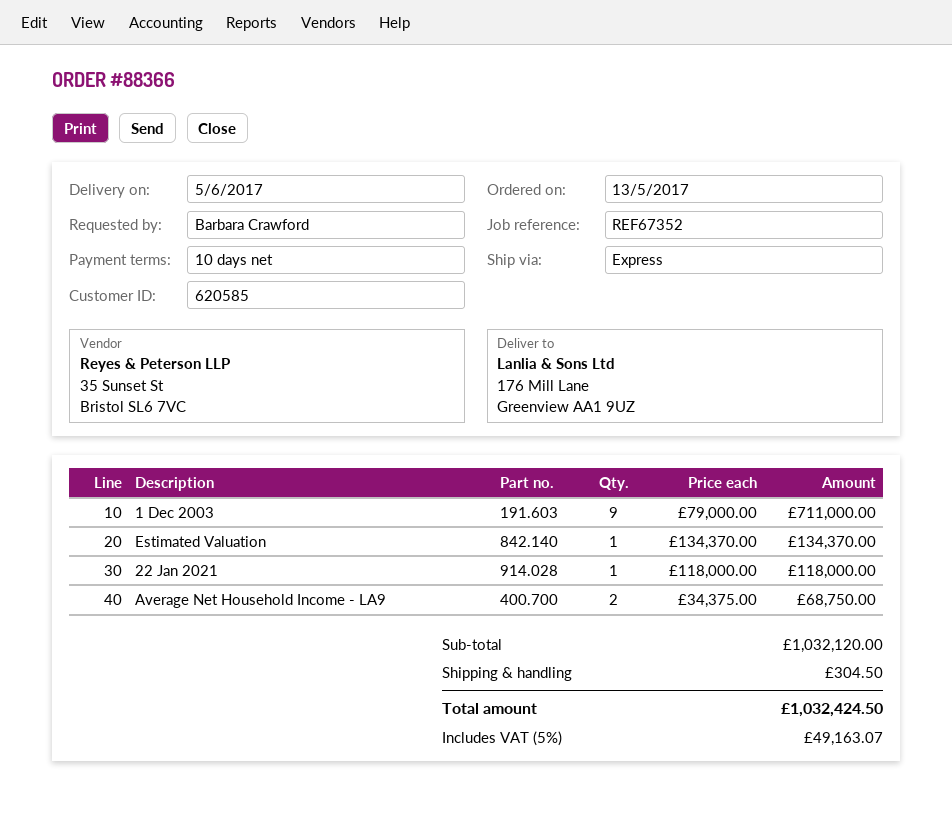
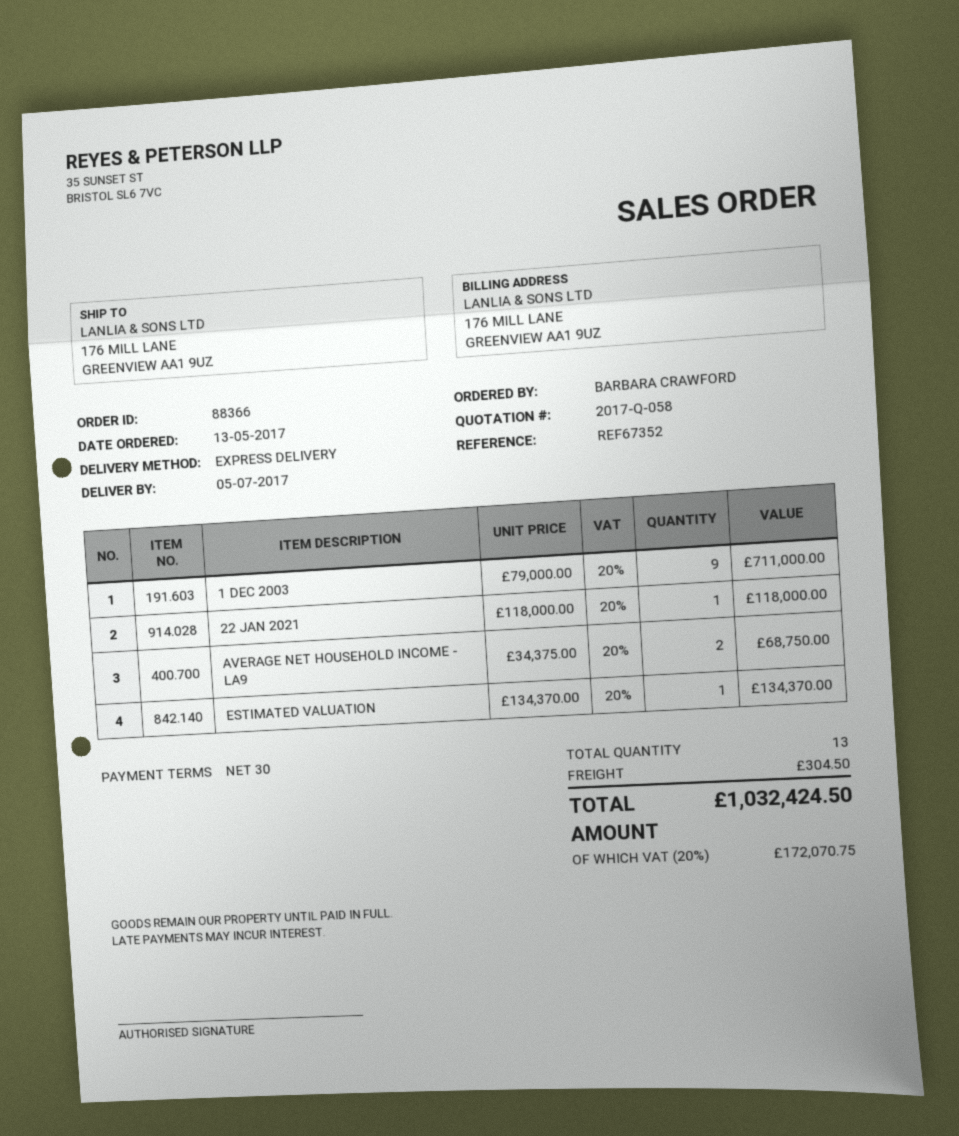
delivery date: 2017-06-05 -> 2017-07-05
payment terms: 10 days -> 30 days
tax: 5% = 49163.07 -> 20% = 172070.75

